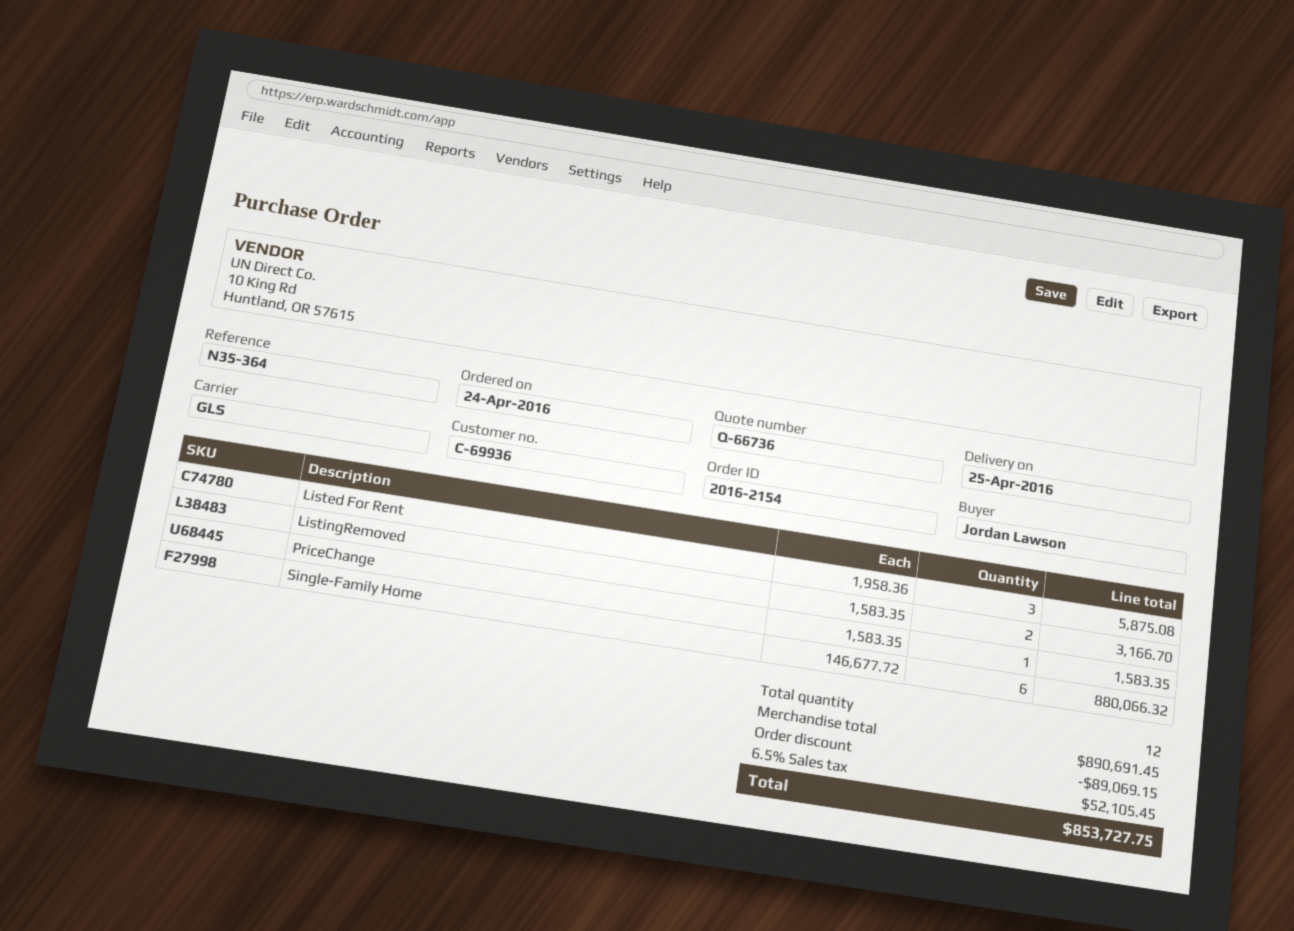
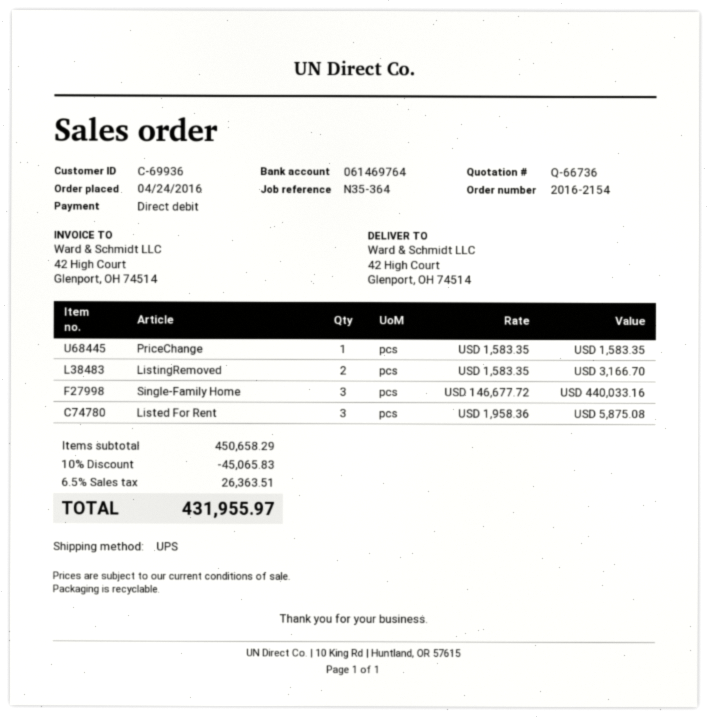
shipping method: GLS -> UPS
Single-Family Home: 6 x 146677.72 = 880066.32 -> 3 x 146677.72 = 440033.16
subtotal: 890691.45 -> 450658.29
discount: 89069.15 -> 45065.83
tax: 6.5% = 52105.45 -> 6.5% = 26363.51
total: 853727.75 -> 431955.97

